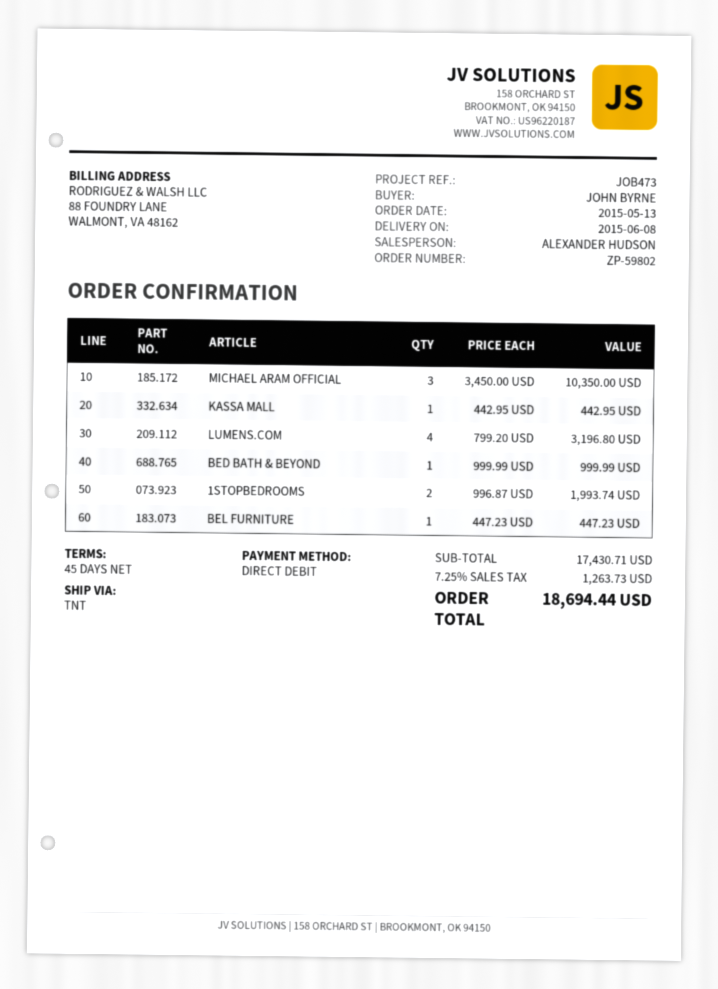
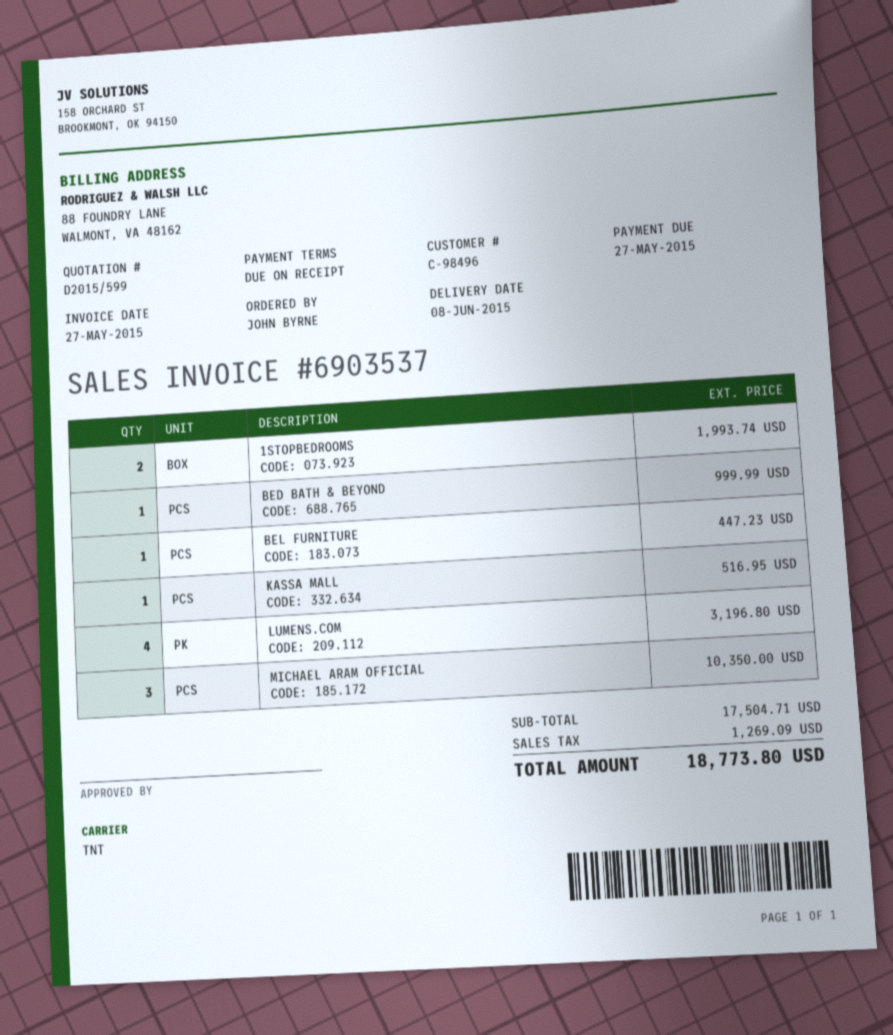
payment terms: 45 days -> on receipt
KASSA MALL: 1 for 442.95 -> 1 for 516.95
subtotal: 17430.71 -> 17504.71
tax: 1263.73 -> 1269.09
total: 18694.44 -> 18773.80

